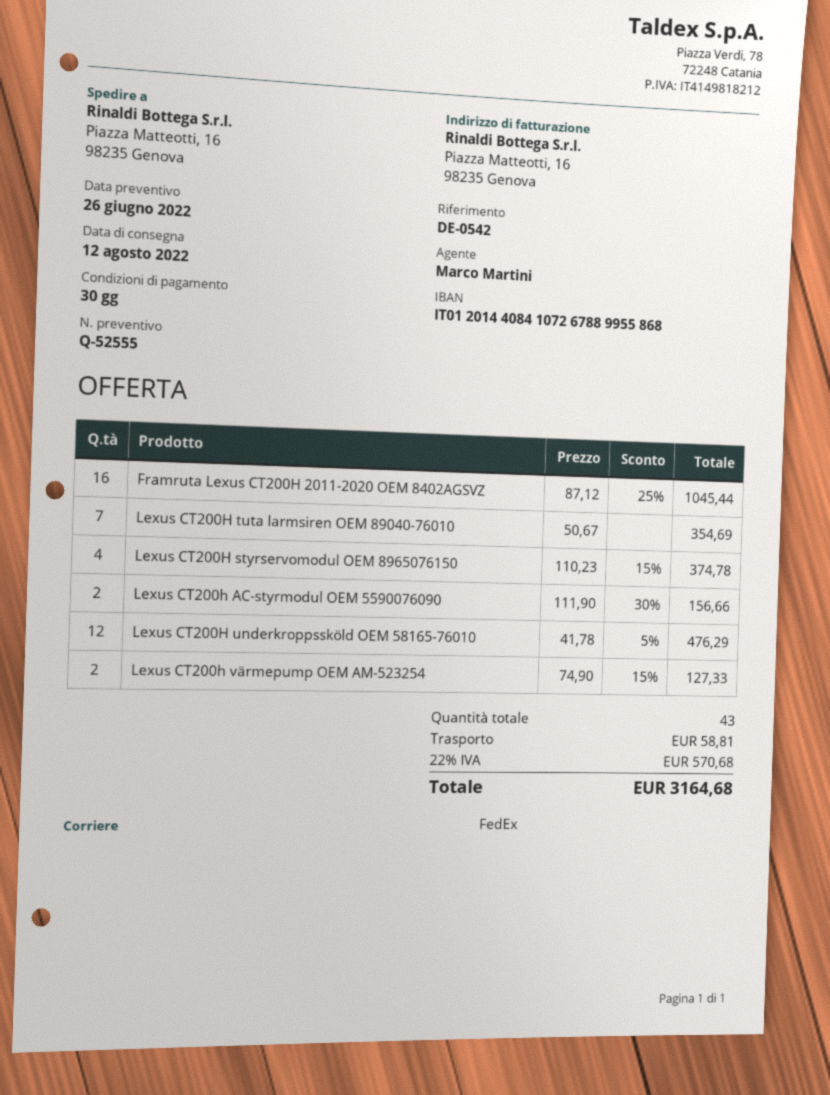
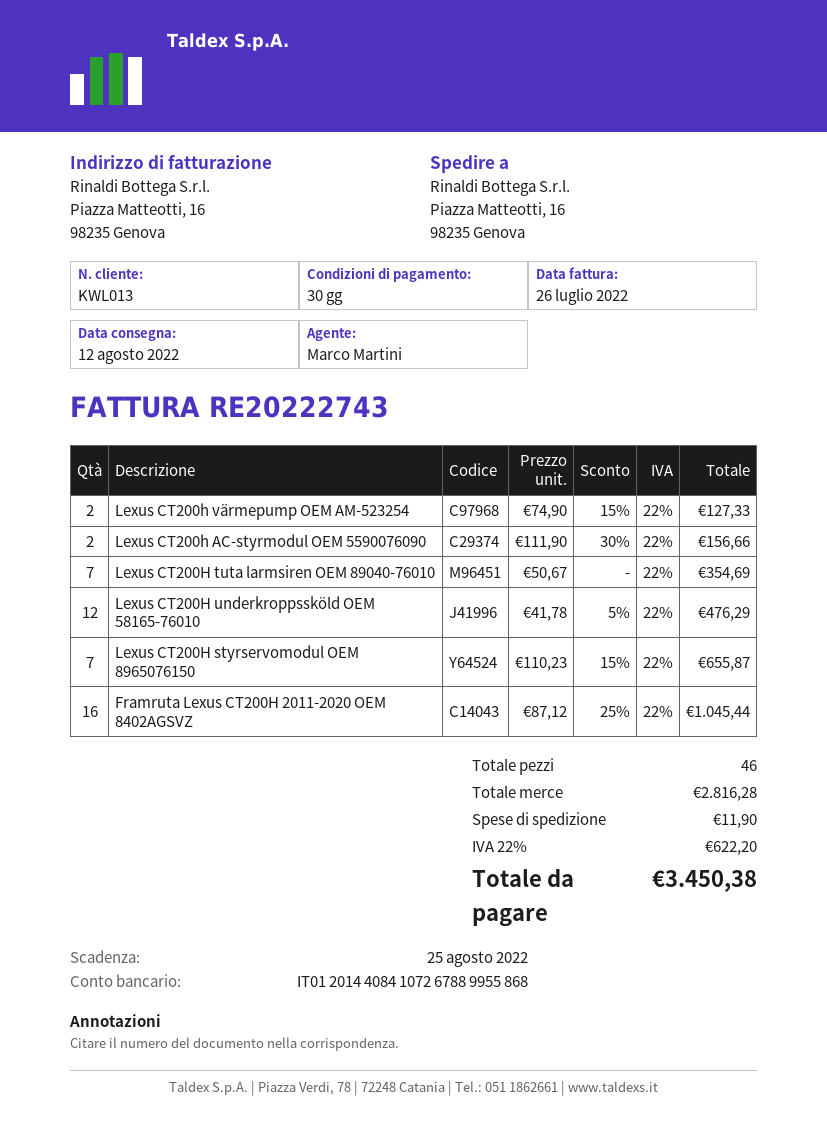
Lexus CT200H styrservomodul OEM 8965076150: 4 x 110.23 - 15% = 374.78 -> 7 x 110.23 - 15% = 655.87
total quantity: 43 -> 46
shipping: 58.81 -> 11.90
tax: 22% = 570.68 -> 22% = 622.20
total: 3164.68 -> 3450.38

